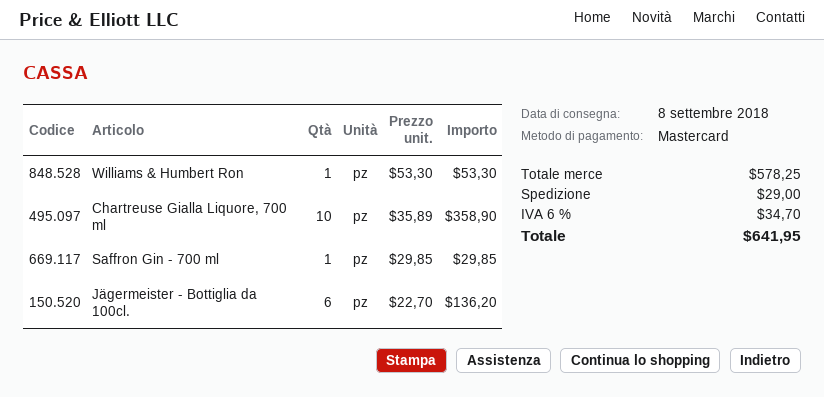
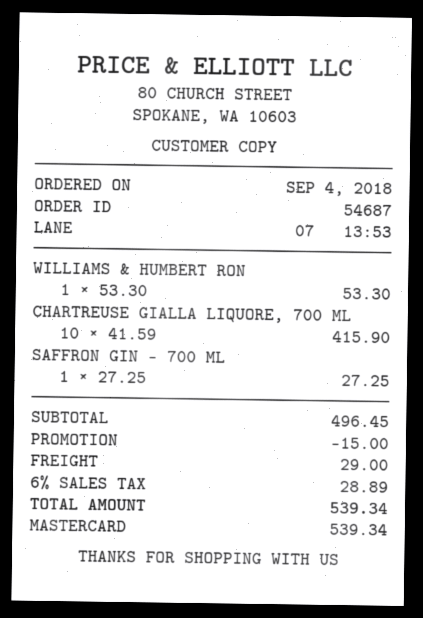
Chartreuse Gialla Liquore, 700 ml: 10 x 35.89 = 358.90 -> 10 x 41.59 = 415.90
Saffron Gin - 700 ml: 1 x 29.85 = 29.85 -> 1 x 27.25 = 27.25
Jägermeister - Bottiglia da 100cl.: 6 x 22.70 = 136.20 -> none
subtotal: 578.25 -> 496.45
discount: none -> 15.00
tax: 6% = 34.70 -> 6% = 28.89
total: 641.95 -> 539.34

